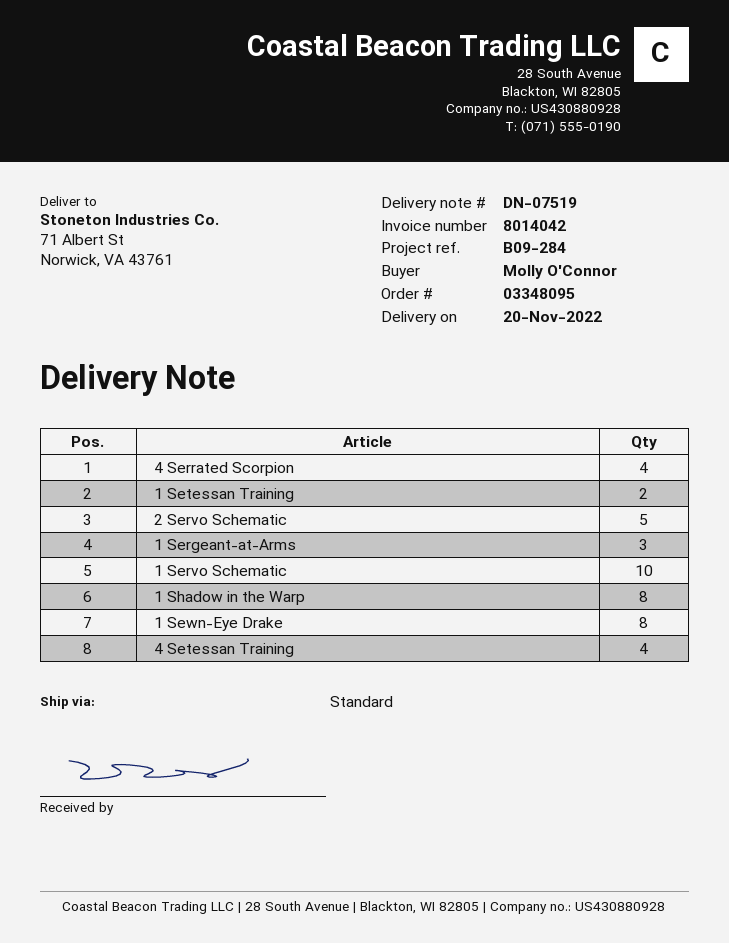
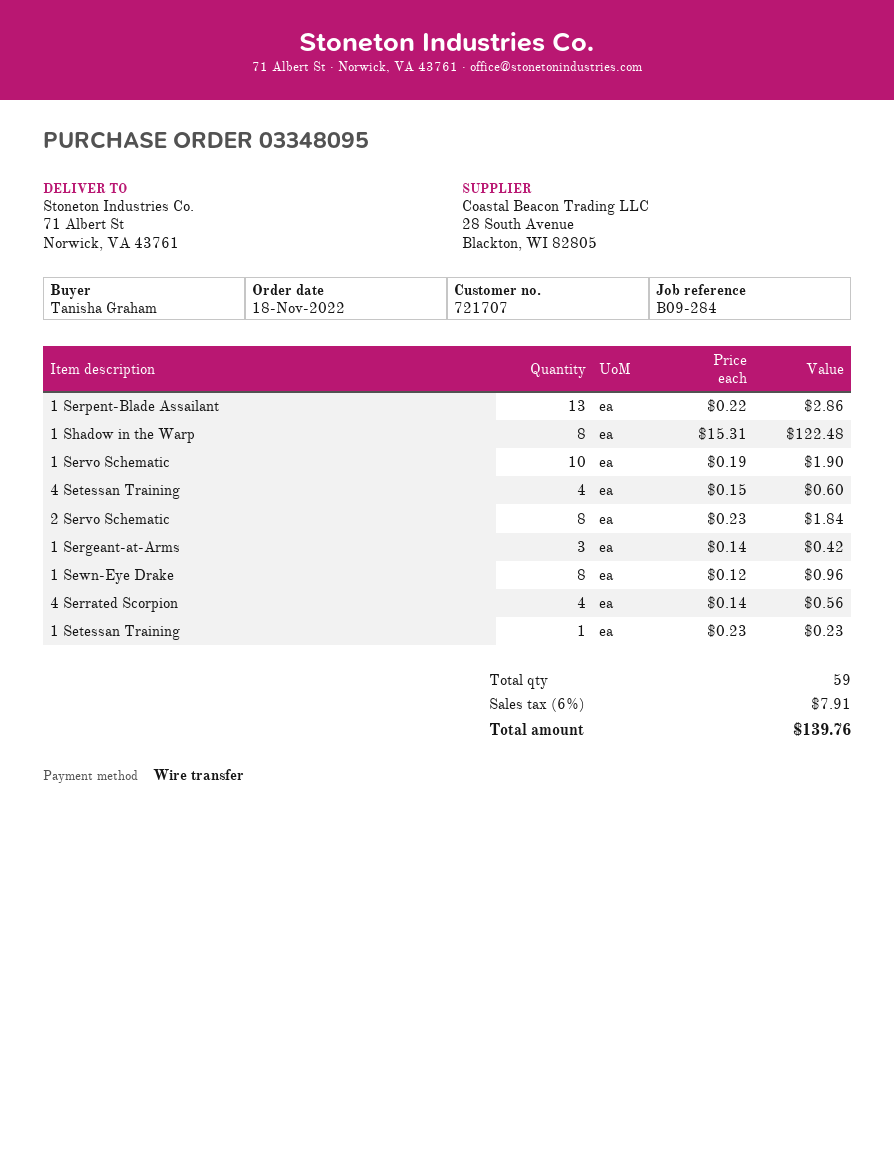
ordered by: Molly O'Connor -> Tanisha Graham
1 Setessan Training: 2 -> 1
2 Servo Schematic: 5 -> 8
1 Serpent-Blade Assailant: none -> 13

